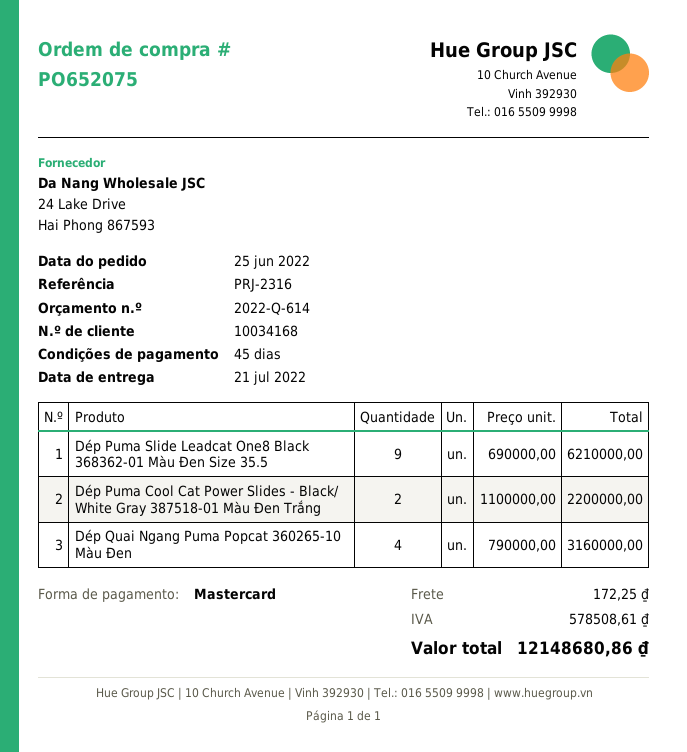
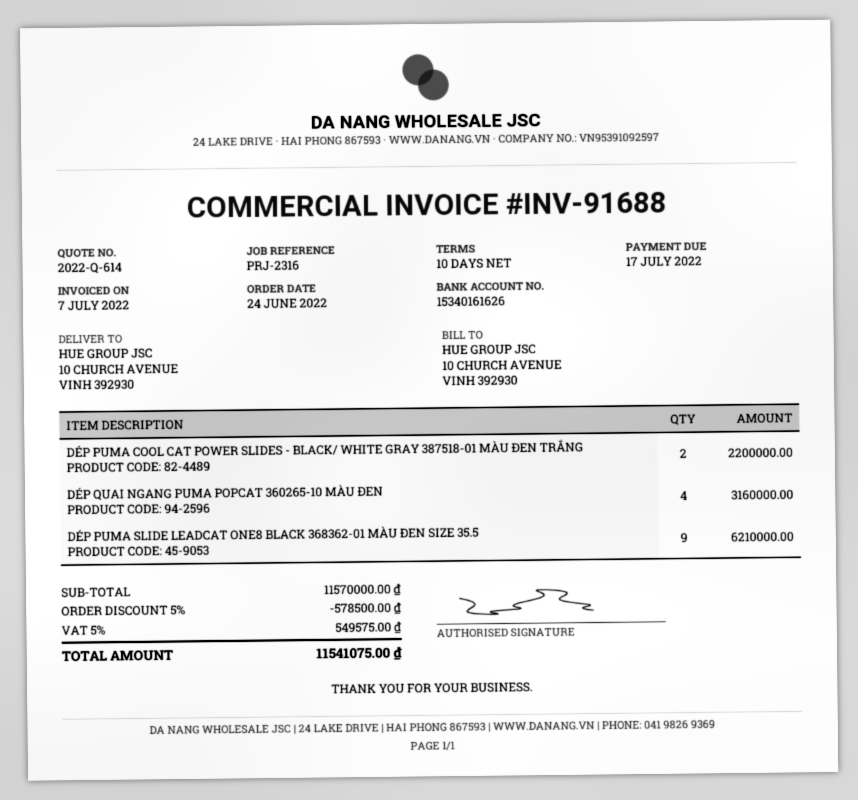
order date: 2022-06-25 -> 2022-06-24
payment terms: 45 days -> 10 days
discount: none -> 5% = 578500.00
shipping: 172.25 -> none
tax: 578508.61 -> 549575.00
total: 12148680.86 -> 11541075.00

